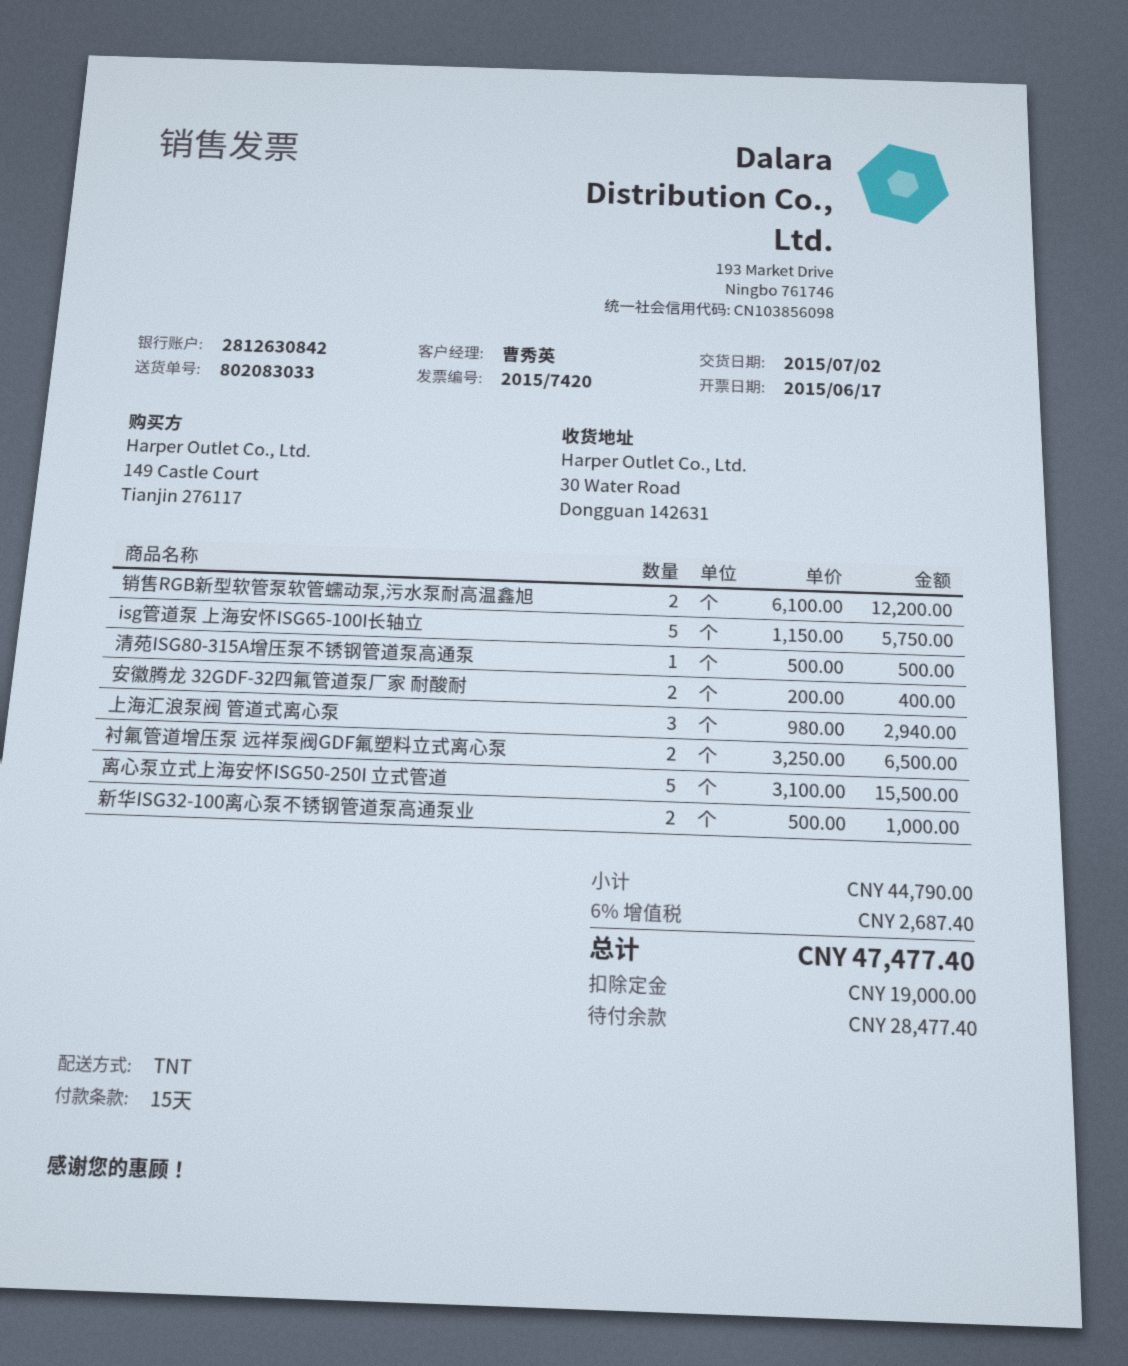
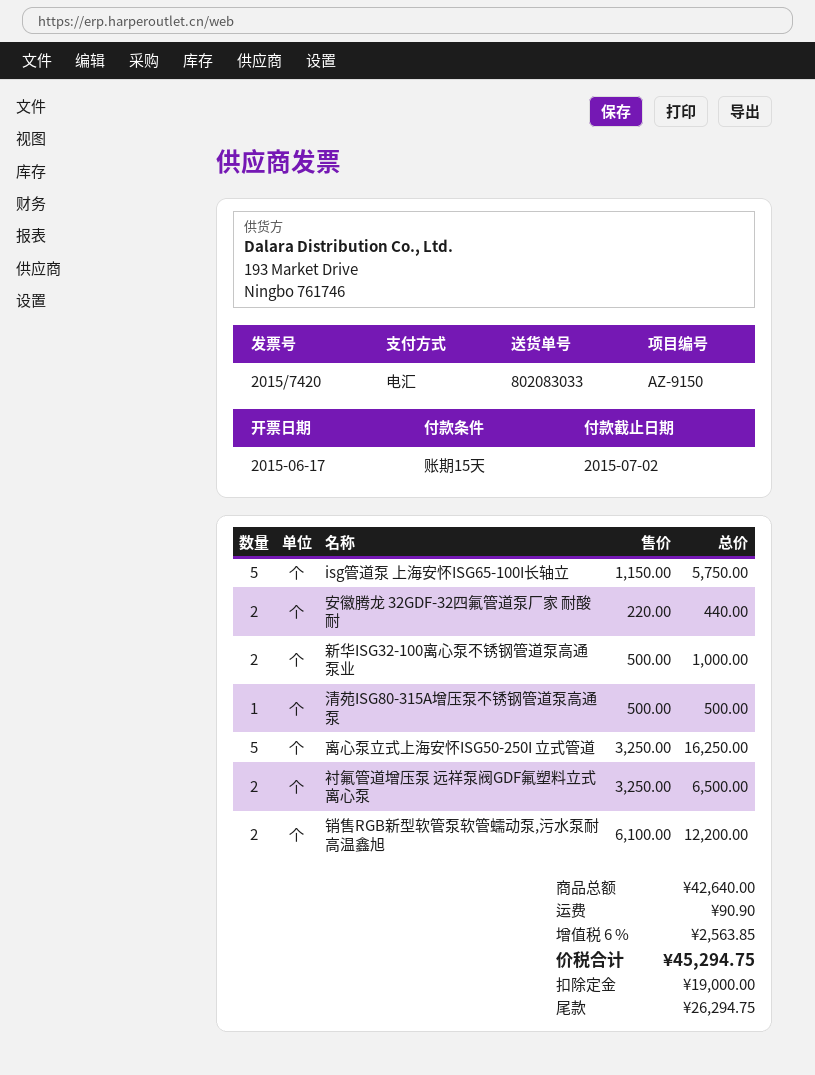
安徽腾龙 32GDF-32四氟管道泵厂家 耐酸耐: 2 x 200.00 = 400.00 -> 2 x 220.00 = 440.00
上海汇浪泵阀 管道式离心泵: 3 x 980.00 = 2940.00 -> none
离心泵立式上海安怀ISG50-250I 立式管道: 5 x 3100.00 = 15500.00 -> 5 x 3250.00 = 16250.00
subtotal: 44790.00 -> 42640.00
shipping: none -> 90.90
tax: 6% = 2687.40 -> 6% = 2563.85
total: 47477.40 -> 45294.75
balance: 28477.40 -> 26294.75

